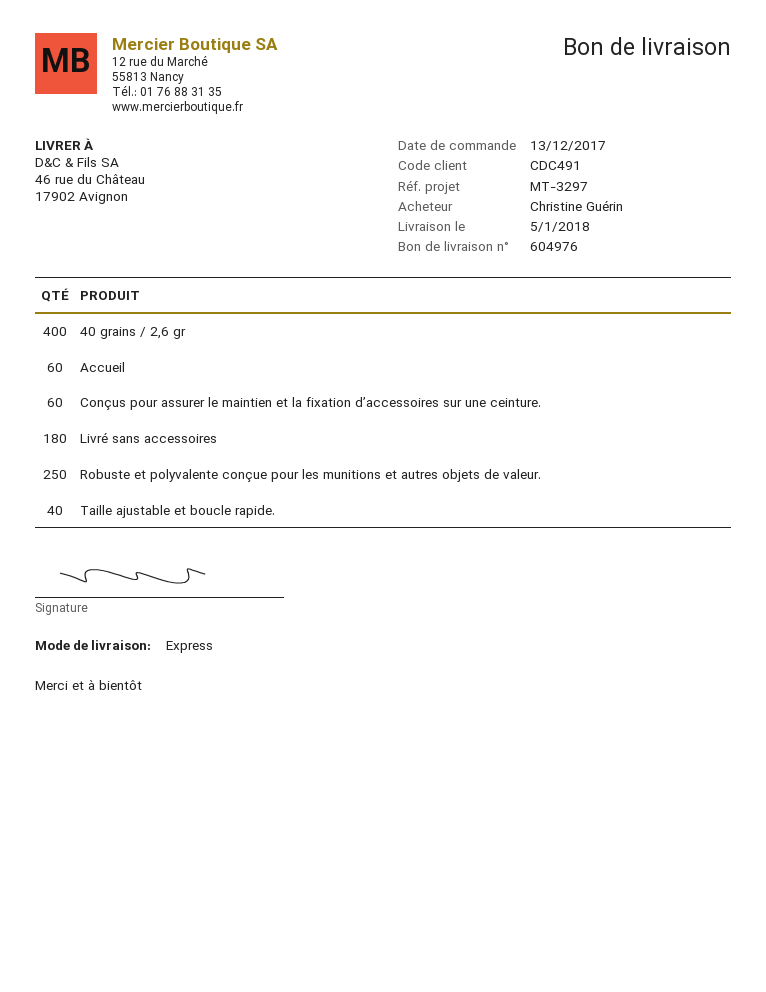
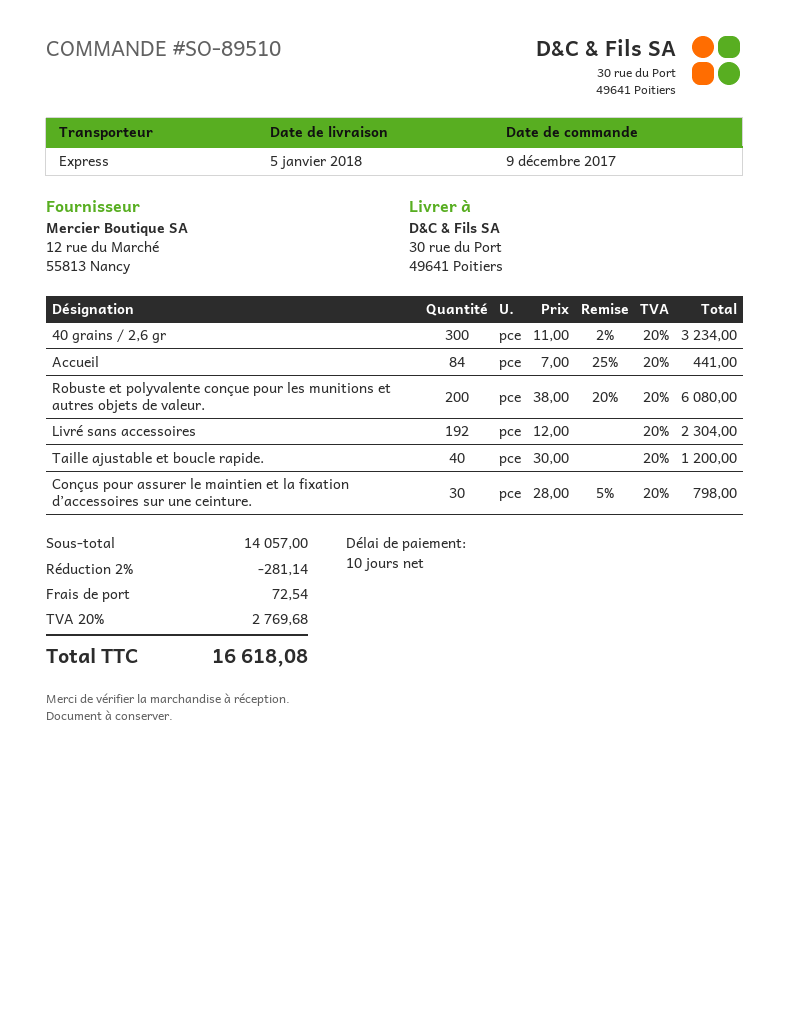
order date: 2017-12-13 -> 2017-12-09
ship to: 46 rue du Château, 17902 Avignon -> 30 rue du Port, 49641 Poitiers
40 grains / 2,6 gr: 400 -> 300
Accueil: 60 -> 84
Conçus pour assurer le maintien et la fixation d’accessoires sur une ceinture.: 60 -> 30
Livré sans accessoires: 180 -> 192
Robuste et polyvalente conçue pour les munitions et autres objets de valeur.: 250 -> 200

